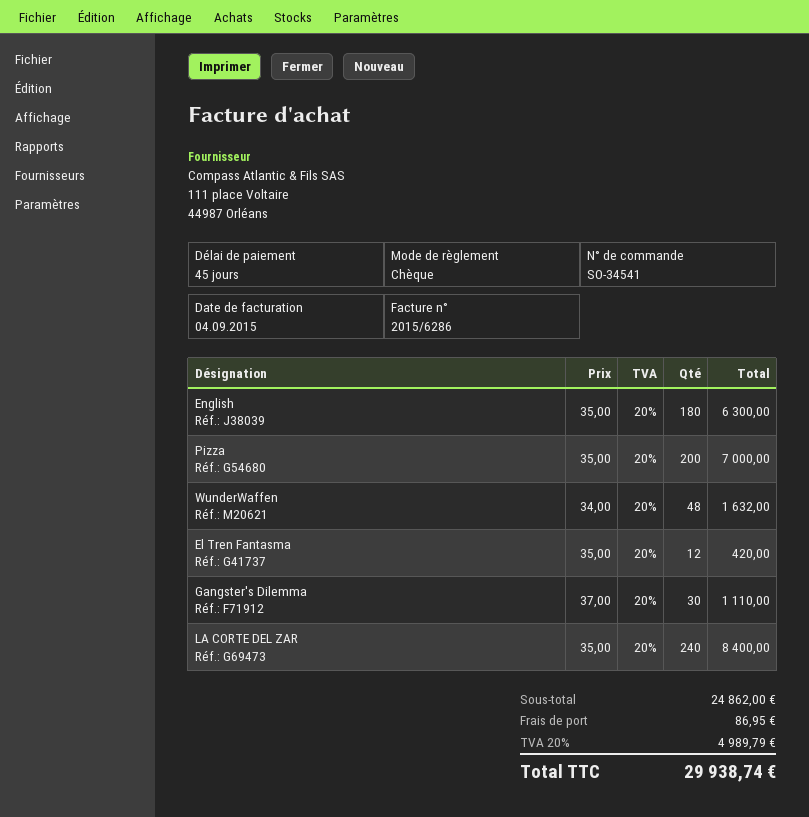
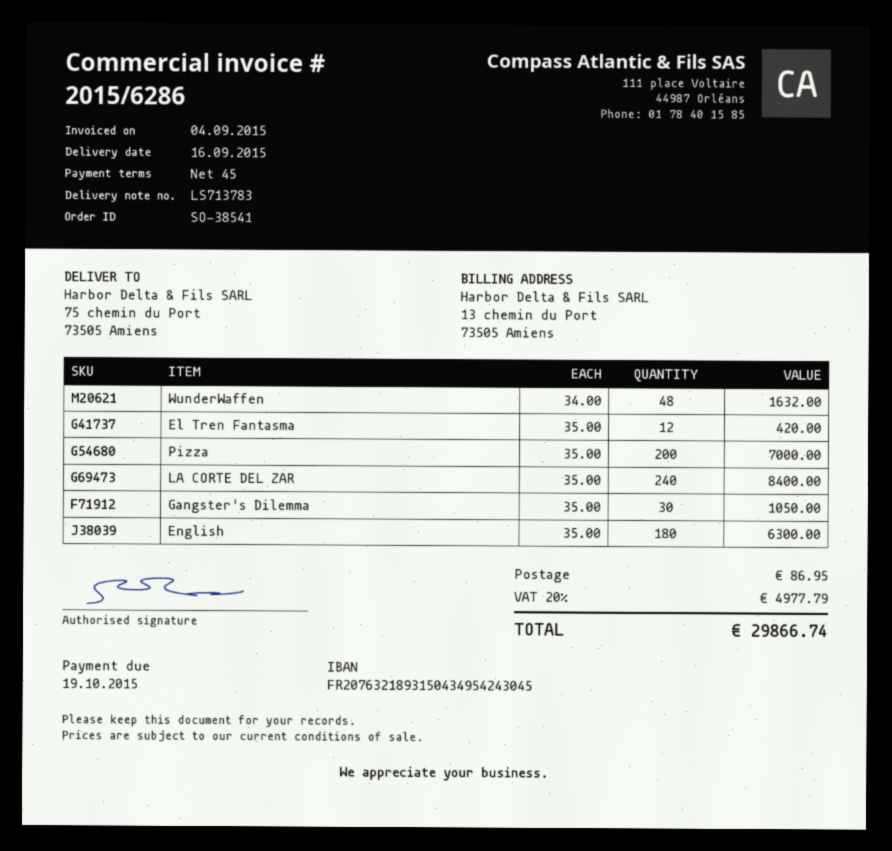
order number: SO-34541 -> SO-38541
Gangster's Dilemma: 30 x 37.00 = 1110.00 -> 30 x 35.00 = 1050.00
tax: 20% = 4989.79 -> 20% = 4977.79
total: 29938.74 -> 29866.74

